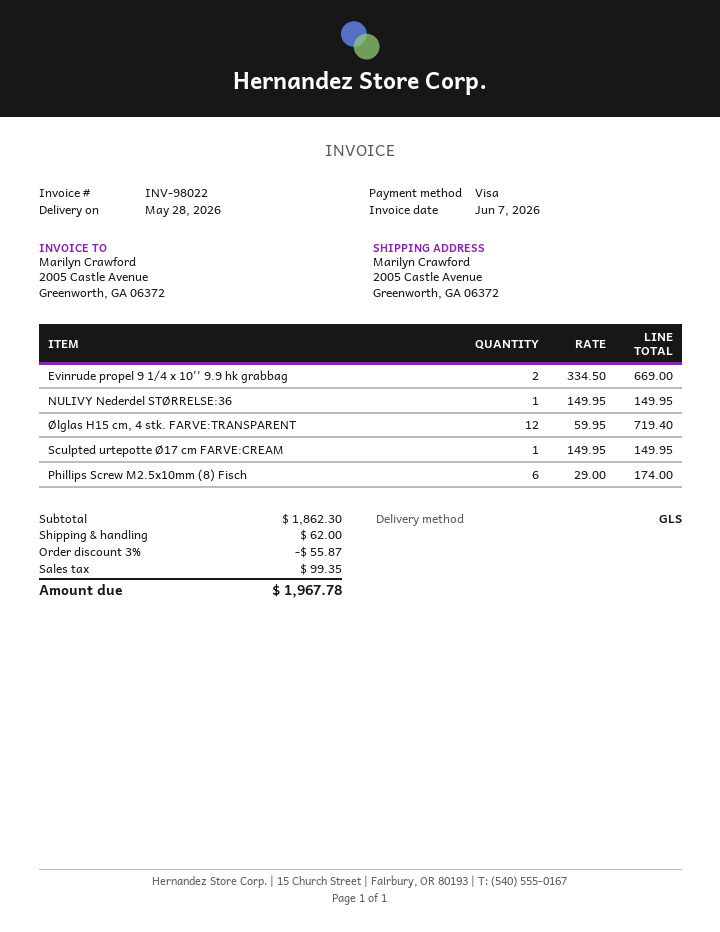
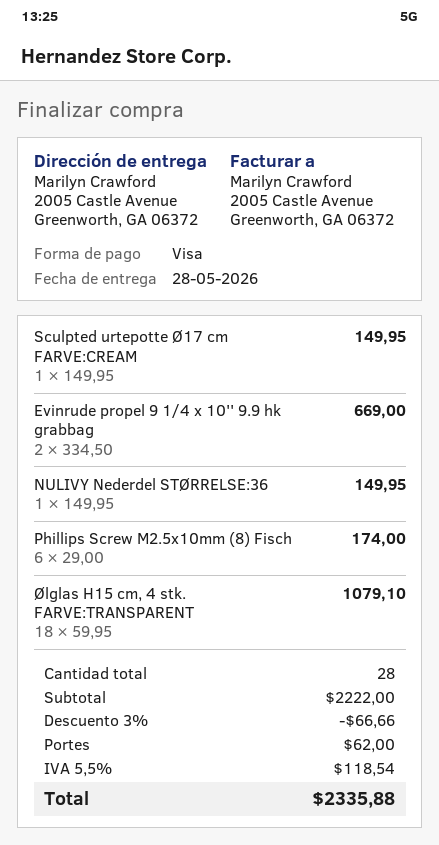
Ølglas H15 cm, 4 stk. FARVE:TRANSPARENT: 12 x 59.95 = 719.40 -> 18 x 59.95 = 1079.10
subtotal: 1862.30 -> 2222.00
discount: 3% = 55.87 -> 3% = 66.66
tax: 99.35 -> 118.54
total: 1967.78 -> 2335.88

